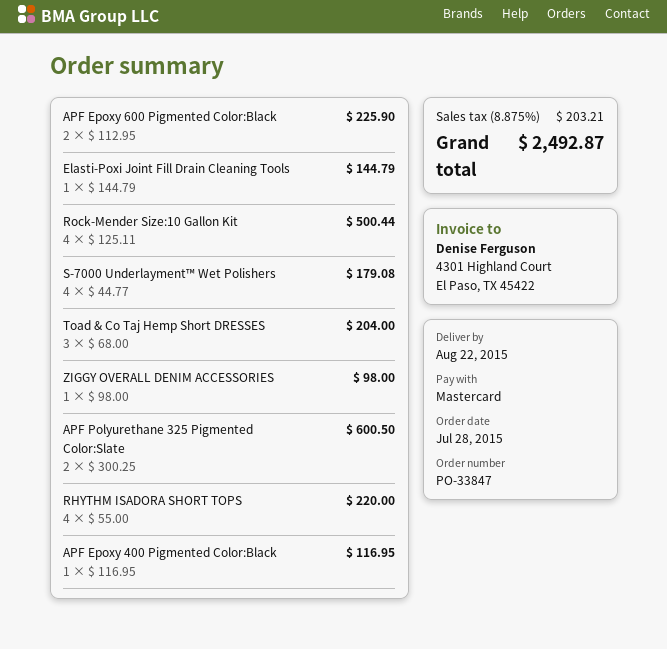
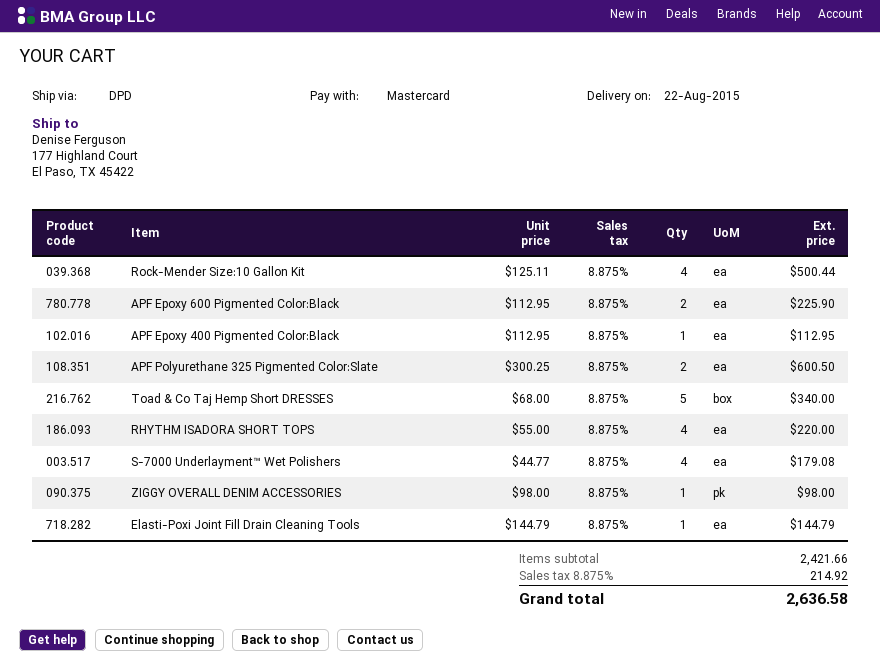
Toad & Co Taj Hemp Short DRESSES: 3 x 68.00 = 204.00 -> 5 x 68.00 = 340.00
APF Epoxy 400 Pigmented Color:Black: 1 x 116.95 = 116.95 -> 1 x 112.95 = 112.95
tax: 8.875% = 203.21 -> 8.875% = 214.92
total: 2492.87 -> 2636.58

